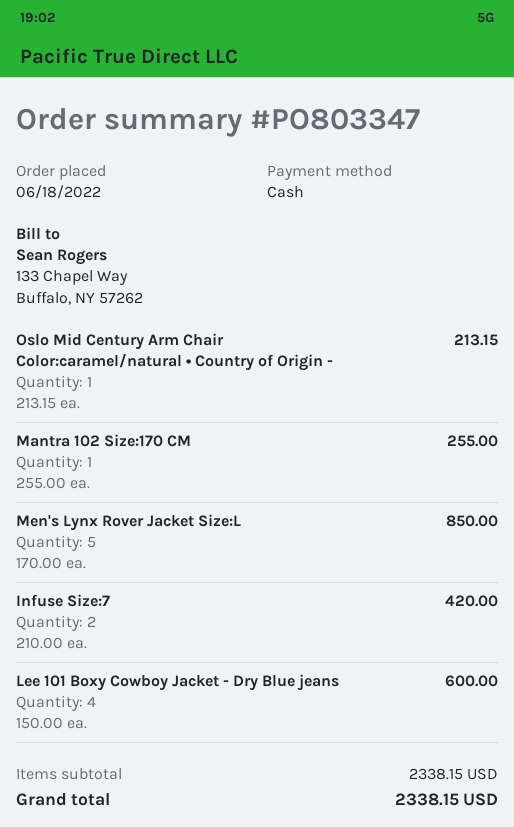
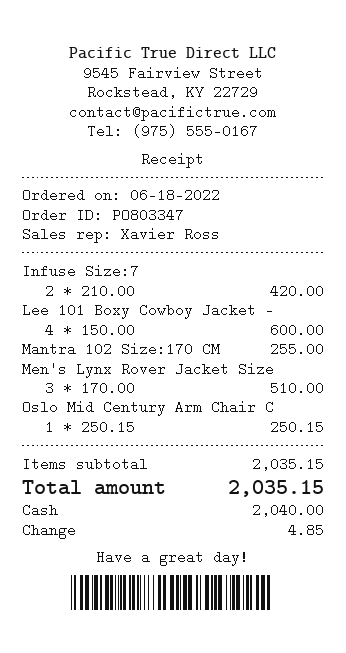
Oslo Mid Century Arm Chair Color:caramel/natural • Country of Origin -: 1 x 213.15 = 213.15 -> 1 x 250.15 = 250.15
Men's Lynx Rover Jacket Size:L: 5 x 170.00 = 850.00 -> 3 x 170.00 = 510.00
subtotal: 2338.15 -> 2035.15
total: 2338.15 -> 2035.15

